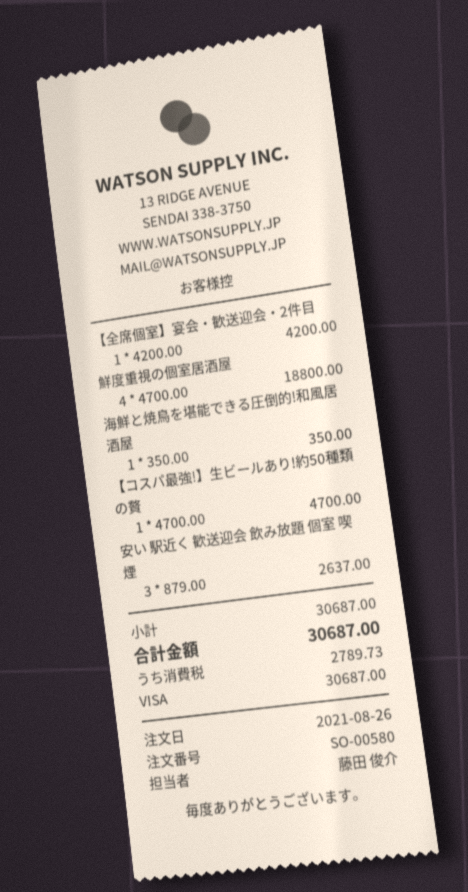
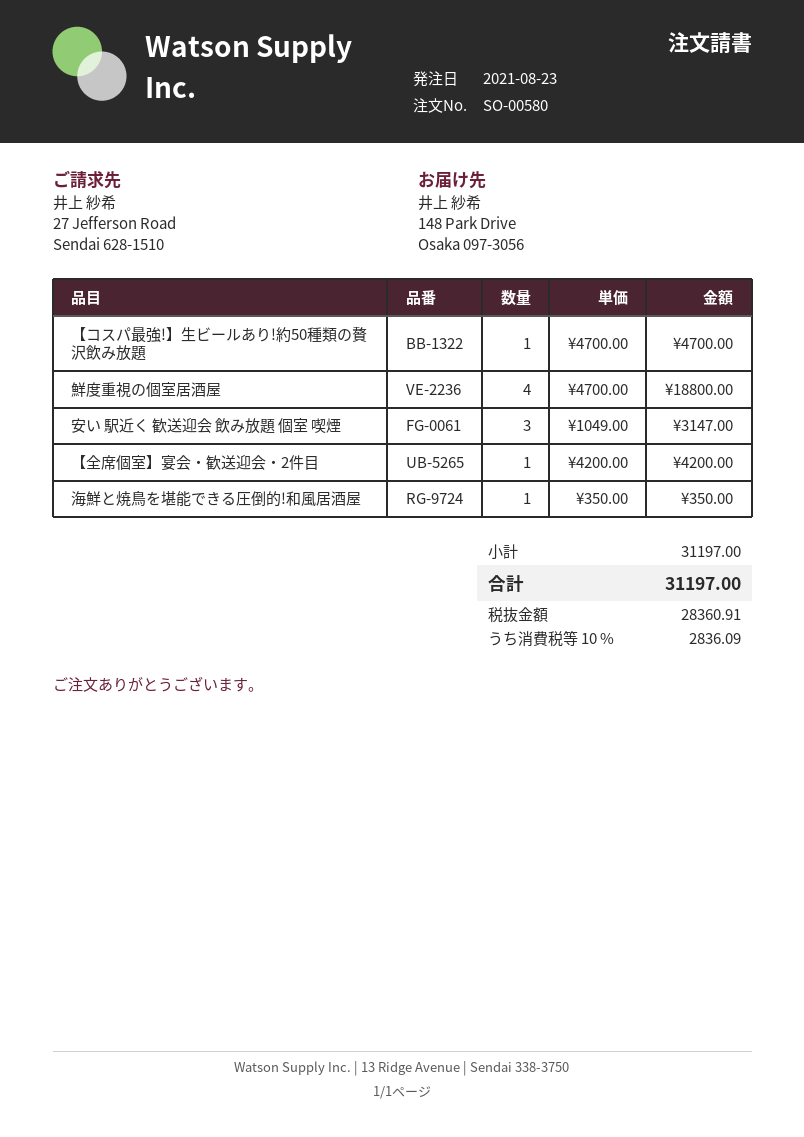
order date: 2021-08-26 -> 2021-08-23
安い 駅近く 歓送迎会 飲み放題 個室 喫煙: 3 x 879.00 = 2637.00 -> 3 x 1049.00 = 3147.00
subtotal: 30687.00 -> 31197.00
tax: 2789.73 -> 2836.09
total: 30687.00 -> 31197.00

